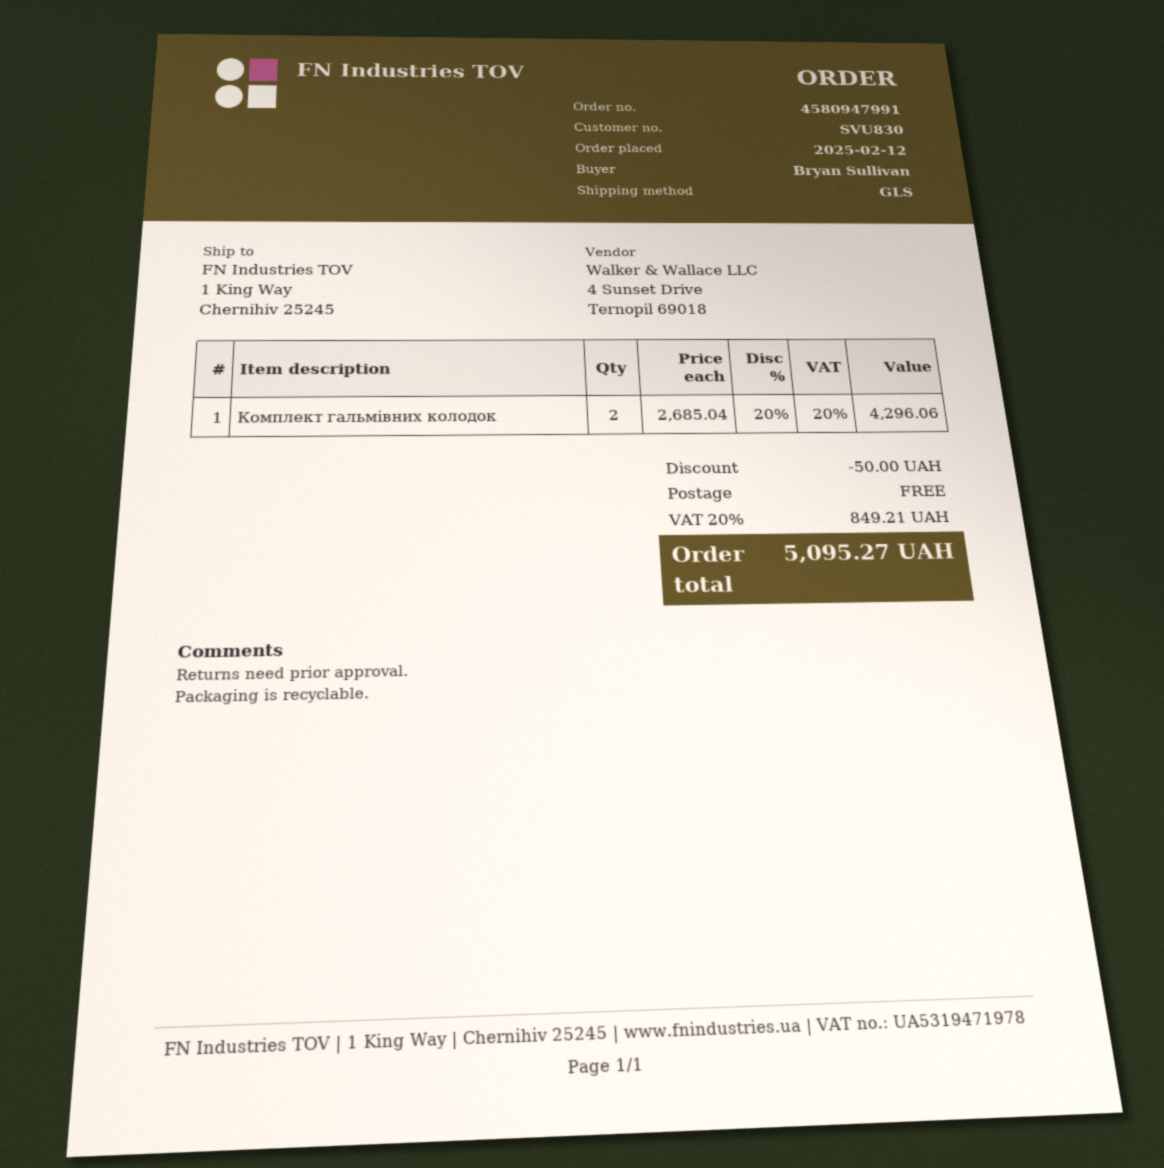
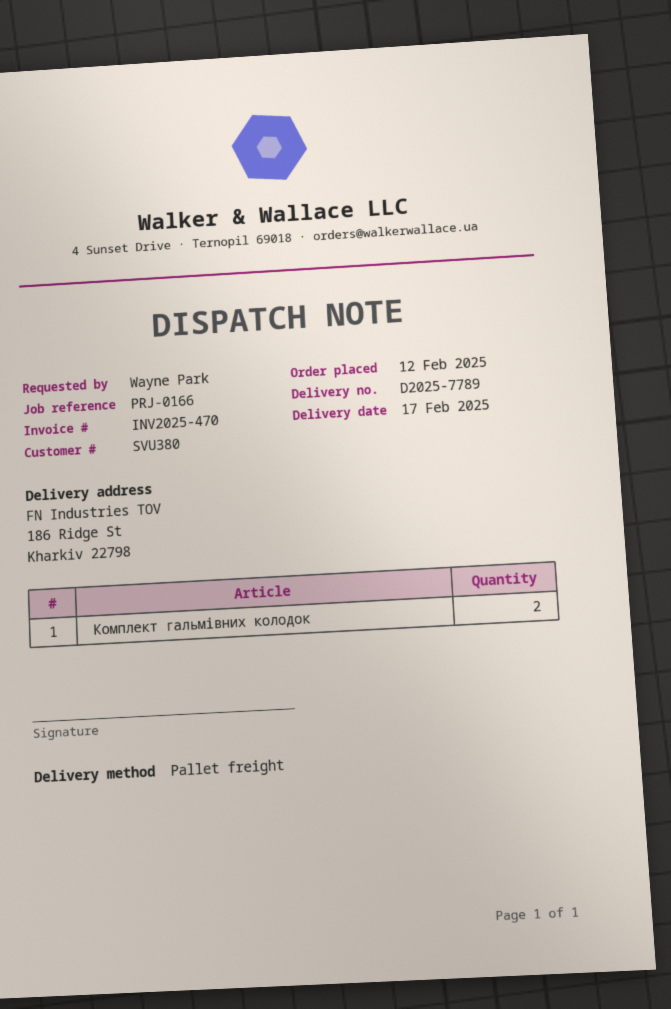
customer number: SVU830 -> SVU380
ordered by: Bryan Sullivan -> Wayne Park
shipping method: GLS -> pallet freight
ship to: 1 King Way, Chernihiv 25245 -> 186 Ridge St, Kharkiv 22798

